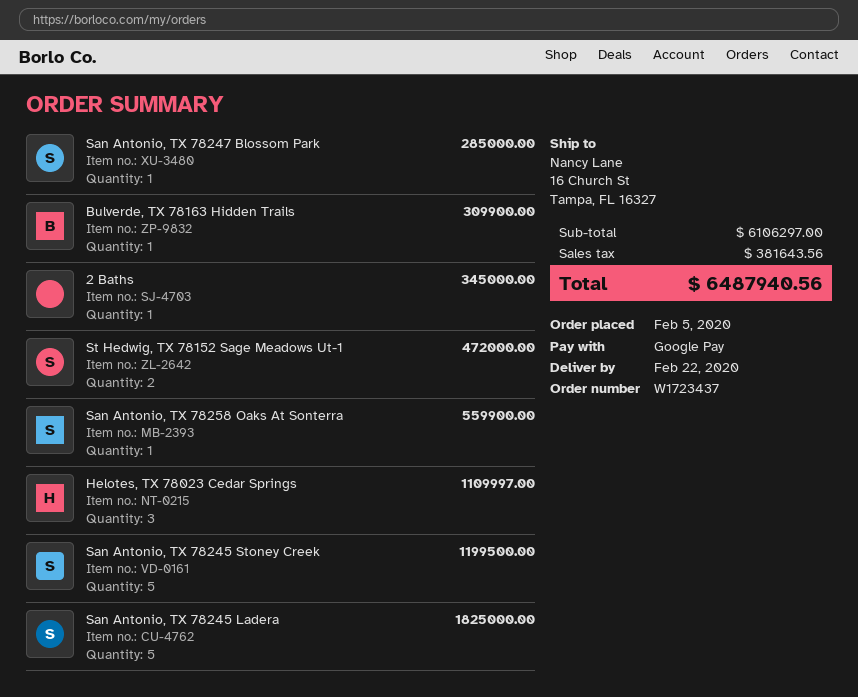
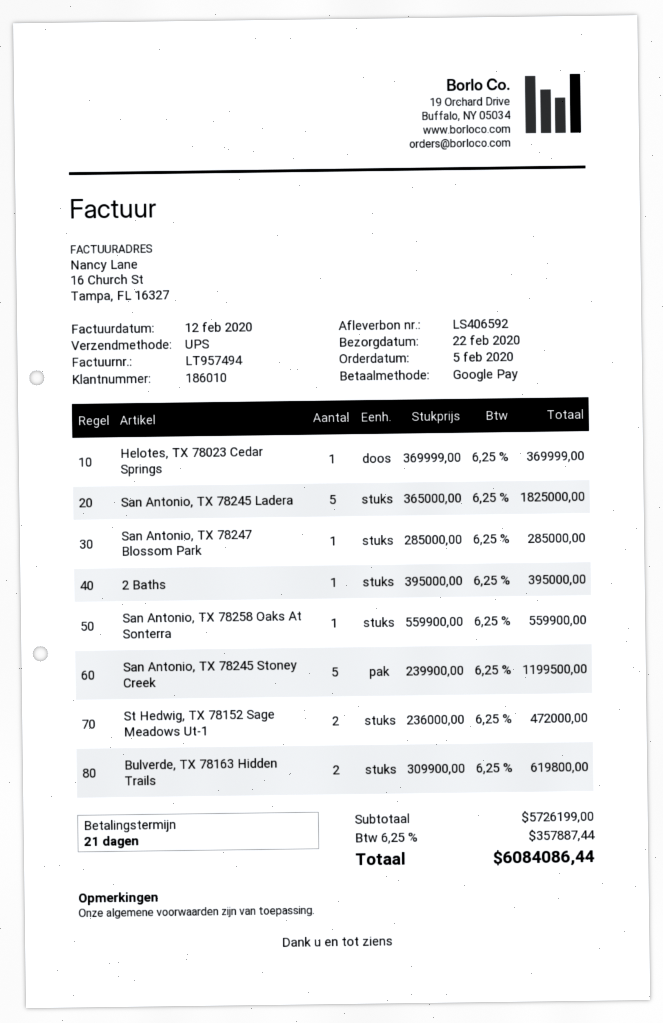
Bulverde, TX 78163 Hidden Trails: 1 for 309900.00 -> 2 for 619800.00
2 Baths: 1 for 345000.00 -> 1 for 395000.00
Helotes, TX 78023 Cedar Springs: 3 for 1109997.00 -> 1 for 369999.00
subtotal: 6106297.00 -> 5726199.00
tax: 381643.56 -> 357887.44
total: 6487940.56 -> 6084086.44

